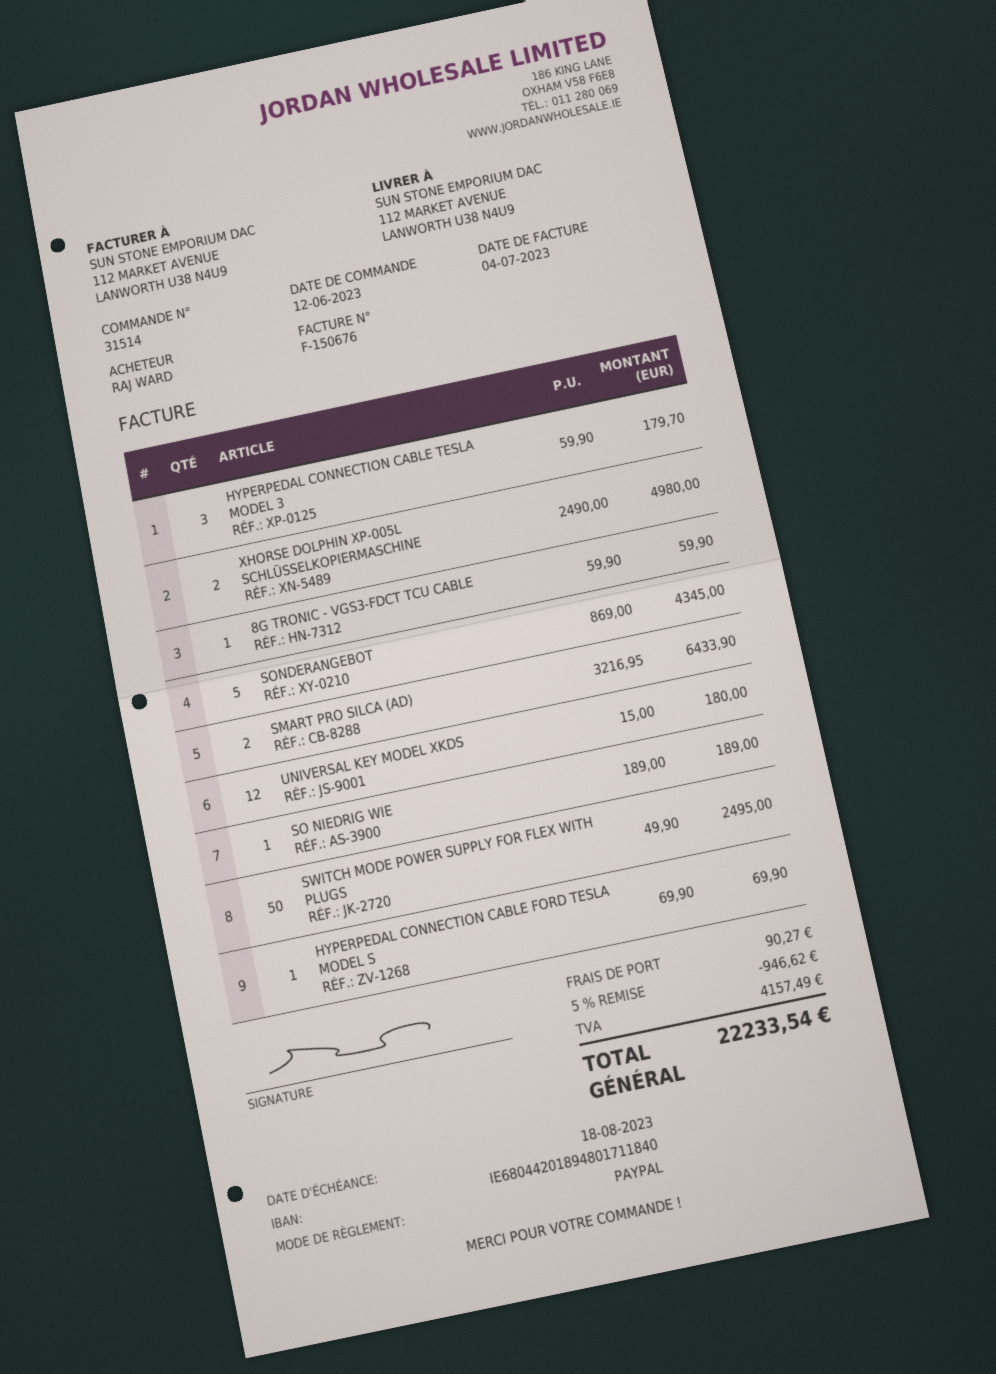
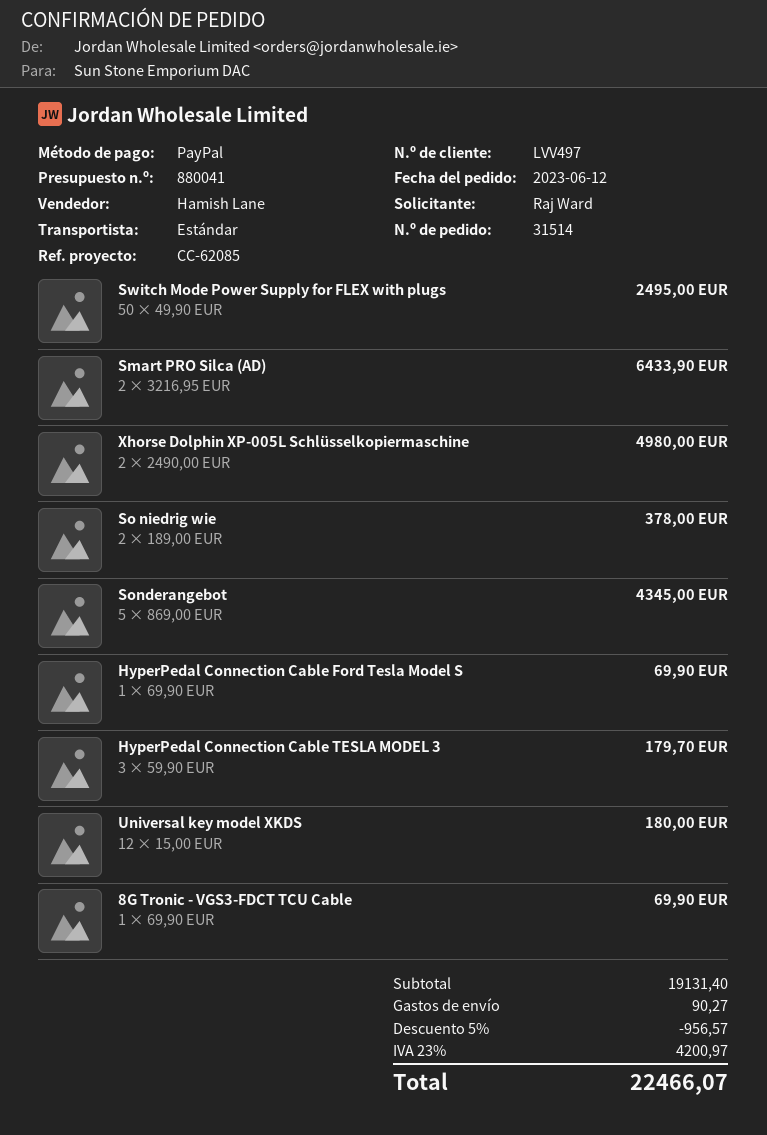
8G TRONIC - VGS3-FDCT TCU CABLE: 1 x 59.90 = 59.90 -> 1 x 69.90 = 69.90
SO NIEDRIG WIE: 1 x 189.00 = 189.00 -> 2 x 189.00 = 378.00
discount: 5% = 946.62 -> 5% = 956.57
tax: 4157.49 -> 4200.97
total: 22233.54 -> 22466.07

